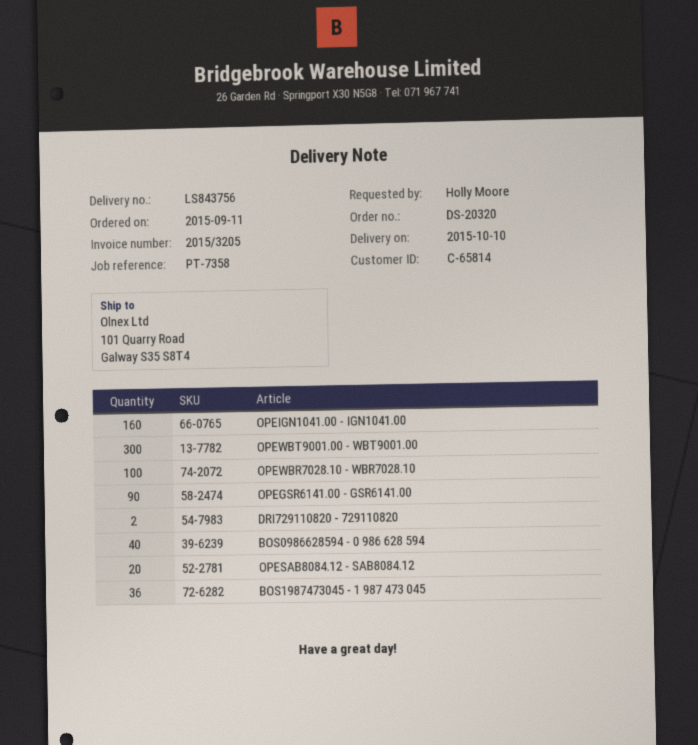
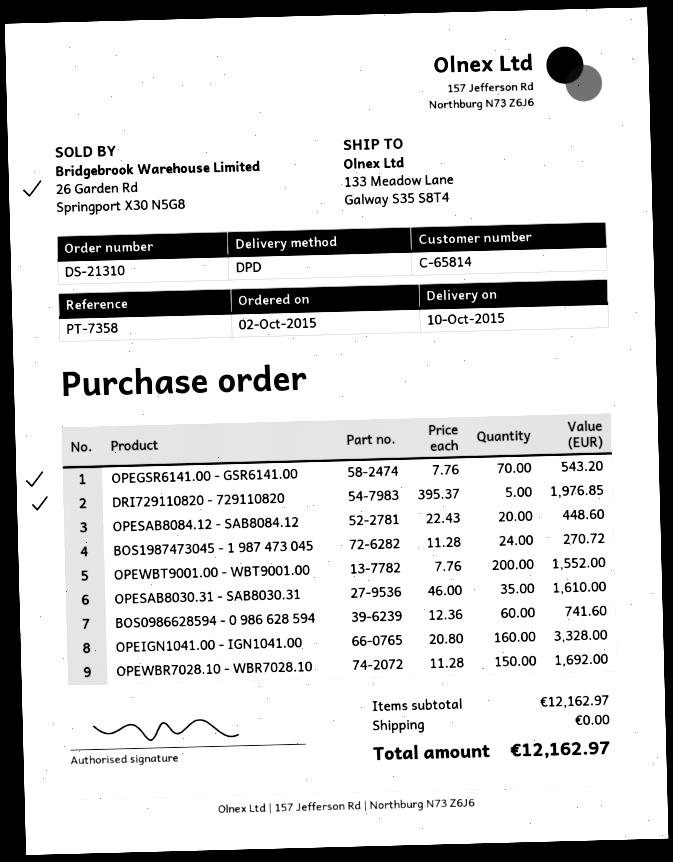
order number: DS-20320 -> DS-21310
order date: 2015-09-11 -> 2015-10-02
ship to: 101 Quarry Road, Galway S35 S8T4 -> 133 Meadow Lane, Galway S35 S8T4
OPEWBT9001.00 - WBT9001.00: 300 -> 200
OPEWBR7028.10 - WBR7028.10: 100 -> 150
OPEGSR6141.00 - GSR6141.00: 90 -> 70
DRI729110820 - 729110820: 2 -> 5
BOS0986628594 - 0 986 628 594: 40 -> 60
BOS1987473045 - 1 987 473 045: 36 -> 24
OPESAB8030.31 - SAB8030.31: none -> 35

